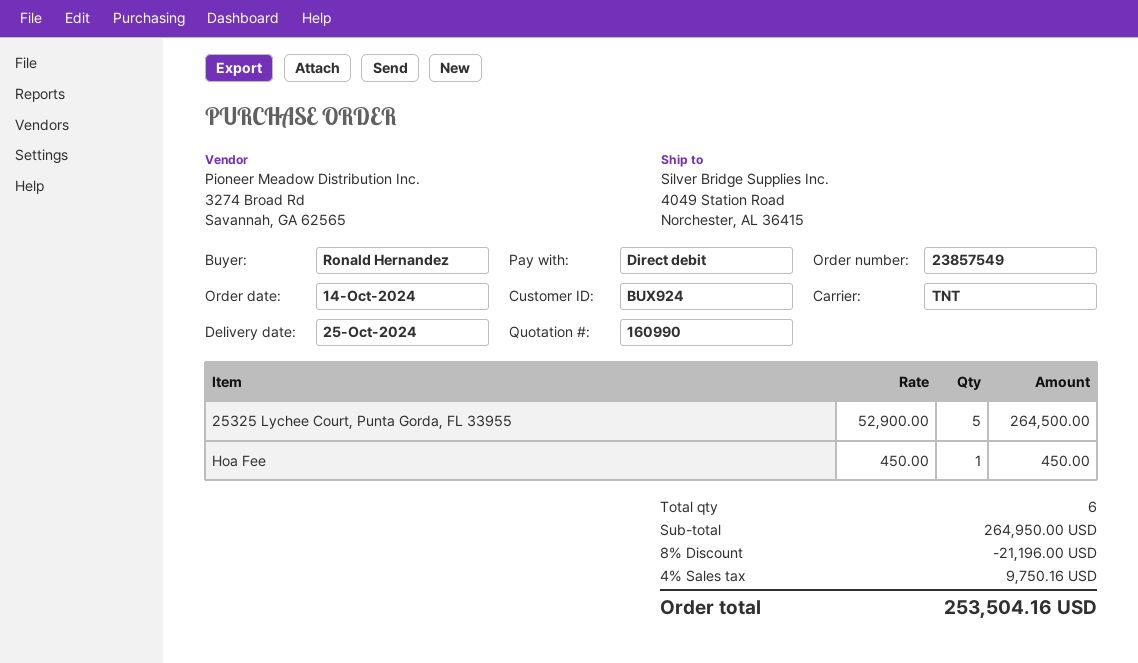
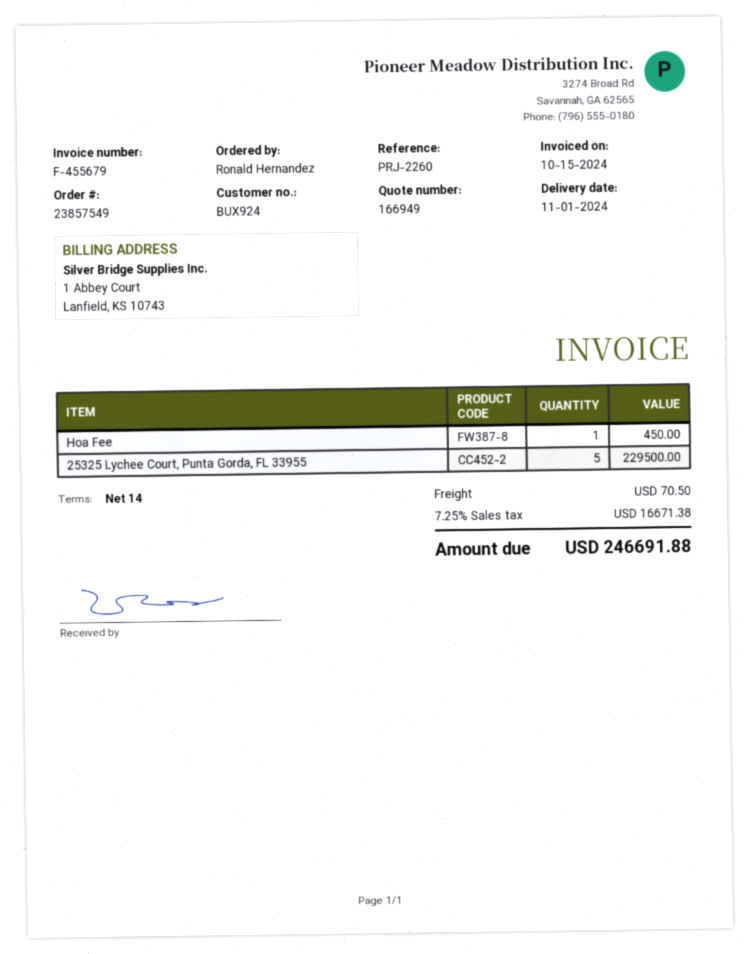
quote number: 160990 -> 166949
delivery date: 2024-10-25 -> 2024-11-01
25325 Lychee Court, Punta Gorda, FL 33955: 5 for 264500.00 -> 5 for 229500.00
discount: 8% = 21196.00 -> none
shipping: none -> 70.50
tax: 4% = 9750.16 -> 7.25% = 16671.38
total: 253504.16 -> 246691.88

